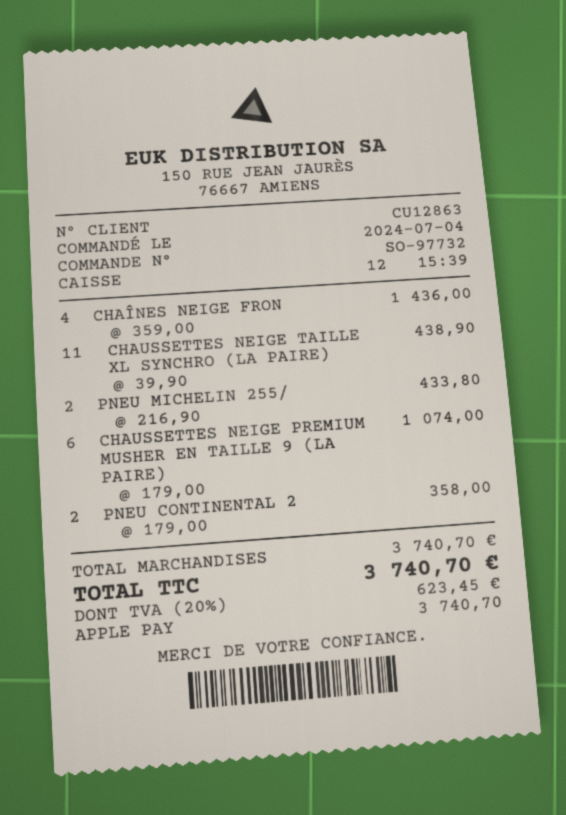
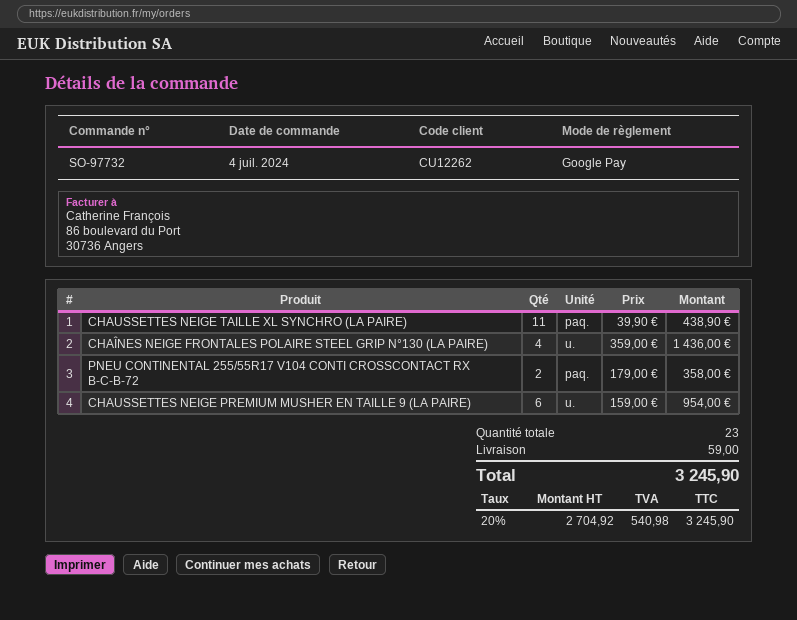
customer number: CU12863 -> CU12262
payment method: Apple Pay -> Google Pay
PNEU MICHELIN 255/: 2 x 216.90 = 433.80 -> none
CHAUSSETTES NEIGE PREMIUM MUSHER EN TAILLE 9 (LA PAIRE): 6 x 179.00 = 1074.00 -> 6 x 159.00 = 954.00
shipping: none -> 59.00
tax: 20% = 623.45 -> 20% = 540.98
total: 3740.70 -> 3245.90

